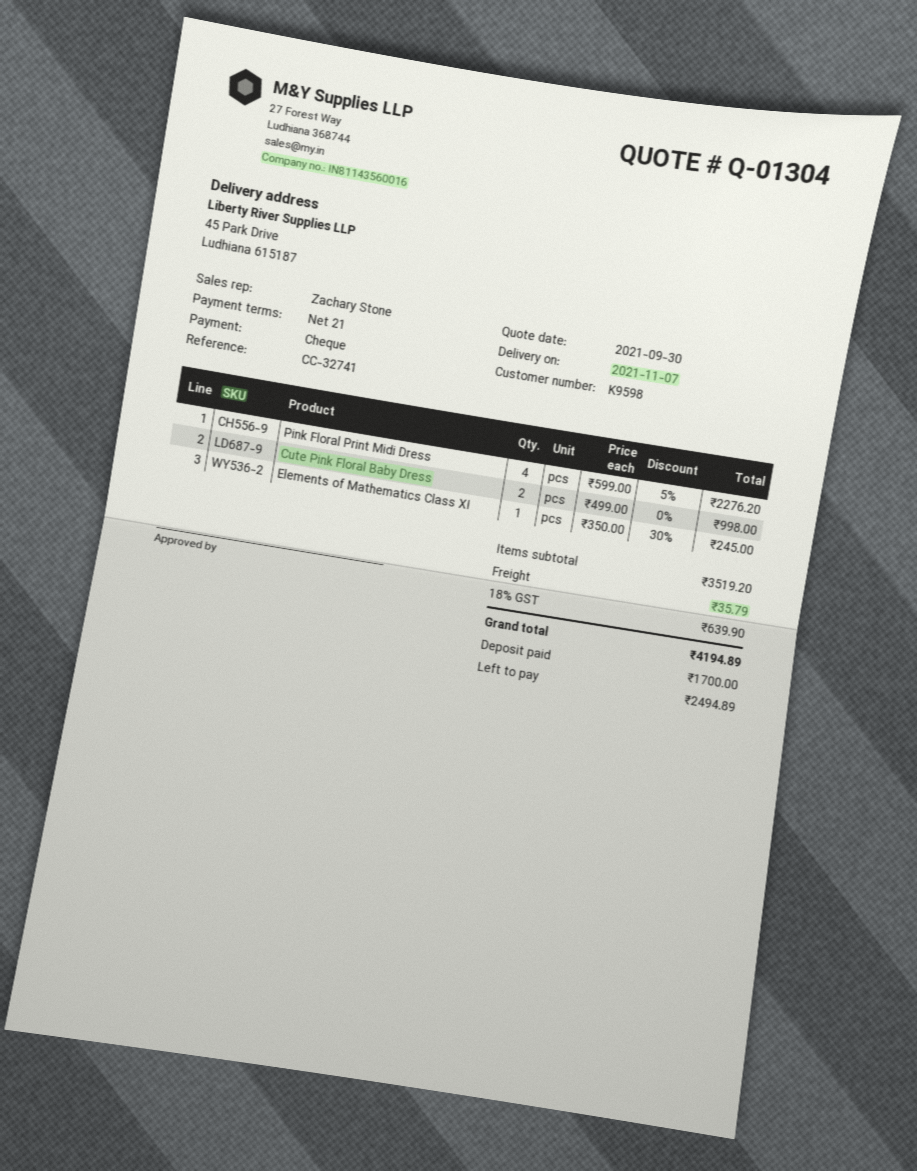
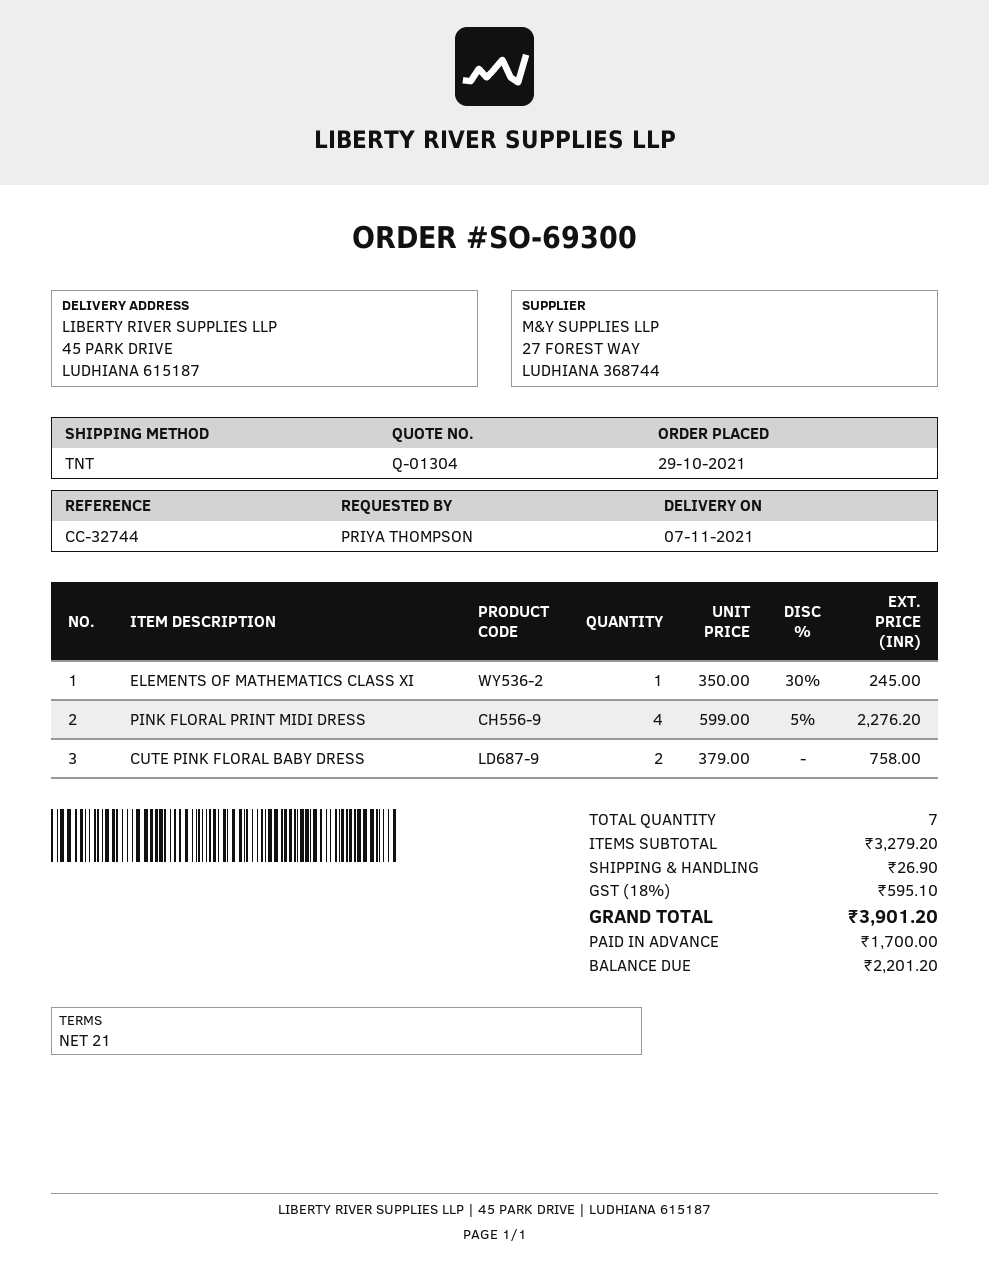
reference: CC-32741 -> CC-32744
Cute Pink Floral Baby Dress: 2 x 499.00 = 998.00 -> 2 x 379.00 = 758.00
subtotal: 3519.20 -> 3279.20
shipping: 35.79 -> 26.90
tax: 18% = 639.90 -> 18% = 595.10
total: 4194.89 -> 3901.20
balance: 2494.89 -> 2201.20

